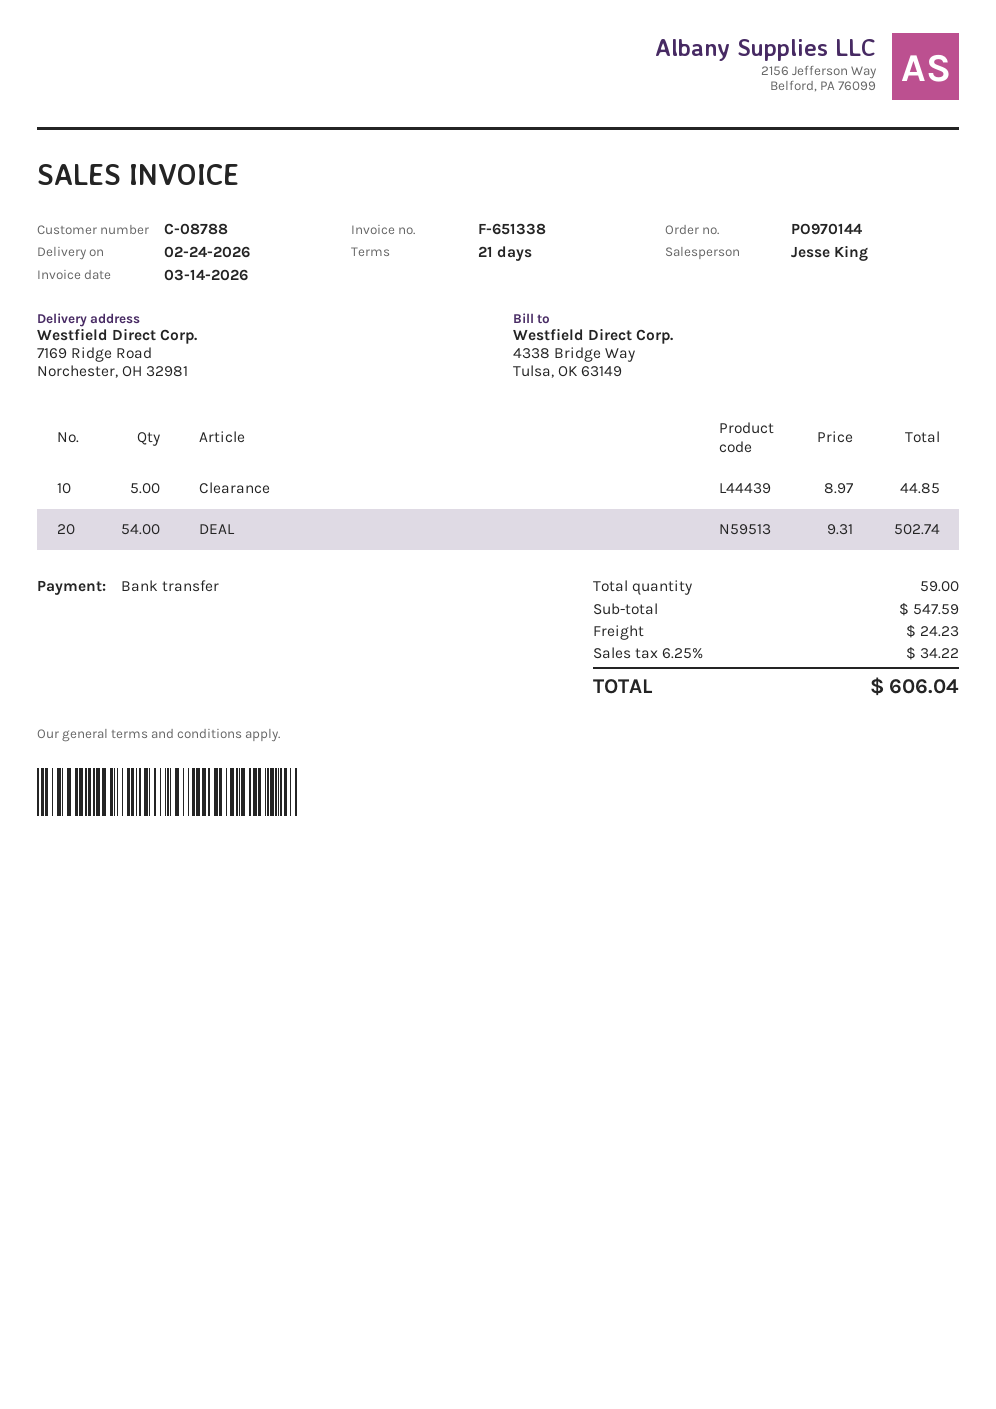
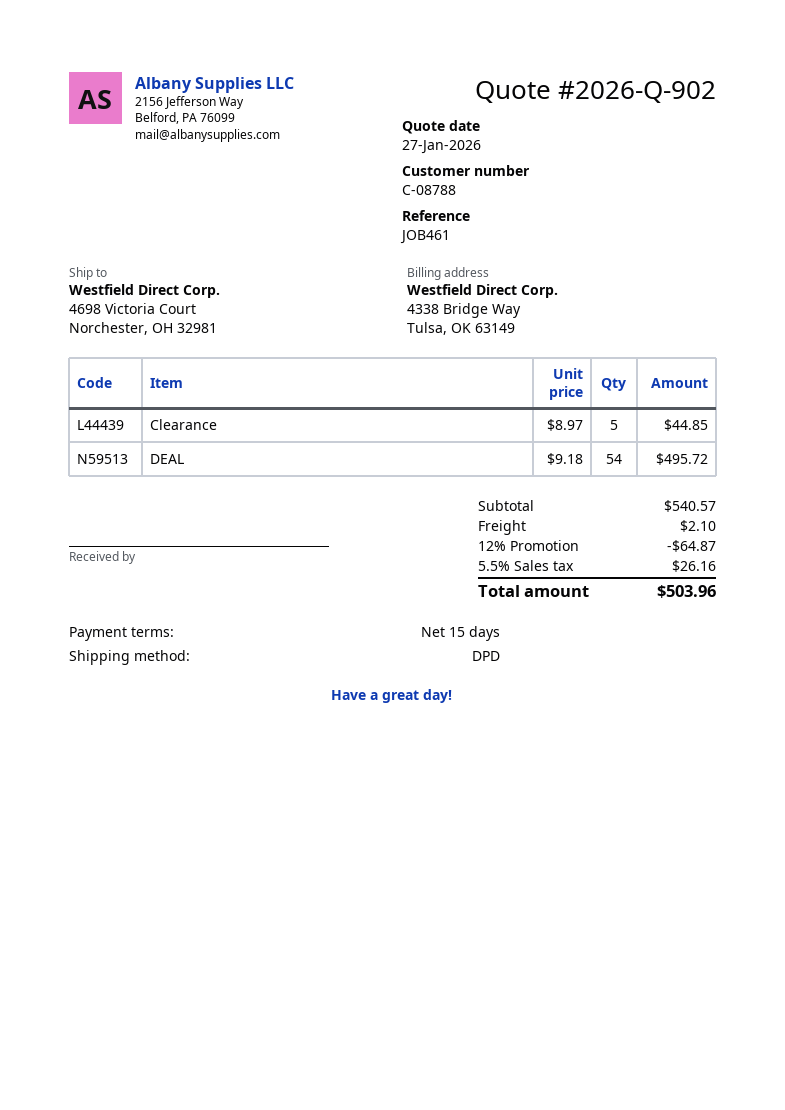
payment terms: 21 days -> 15 days
ship to: 7169 Ridge Road, Norchester, OH 32981 -> 4698 Victoria Court, Norchester, OH 32981
DEAL: 54 x 9.31 = 502.74 -> 54 x 9.18 = 495.72
subtotal: 547.59 -> 540.57
discount: none -> 12% = 64.87
shipping: 24.23 -> 2.10
tax: 6.25% = 34.22 -> 5.5% = 26.16
total: 606.04 -> 503.96

